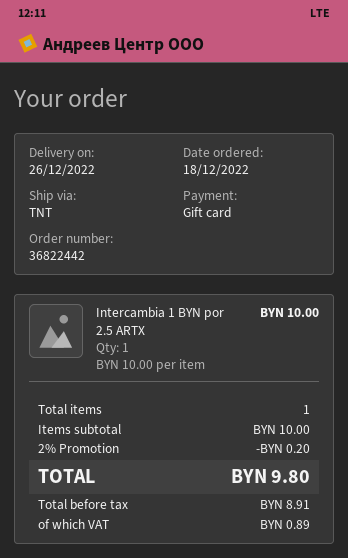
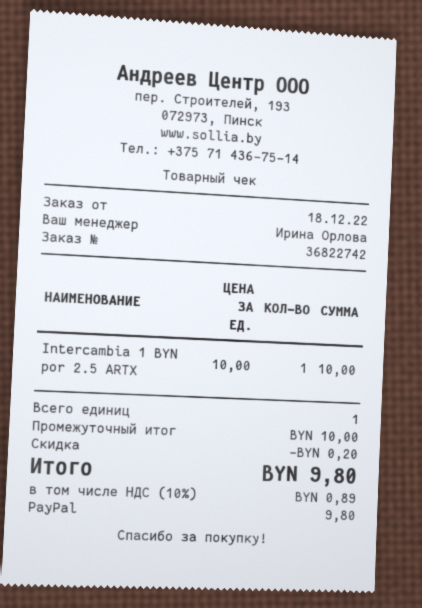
order number: 36822442 -> 36822742
payment method: gift card -> PayPal

